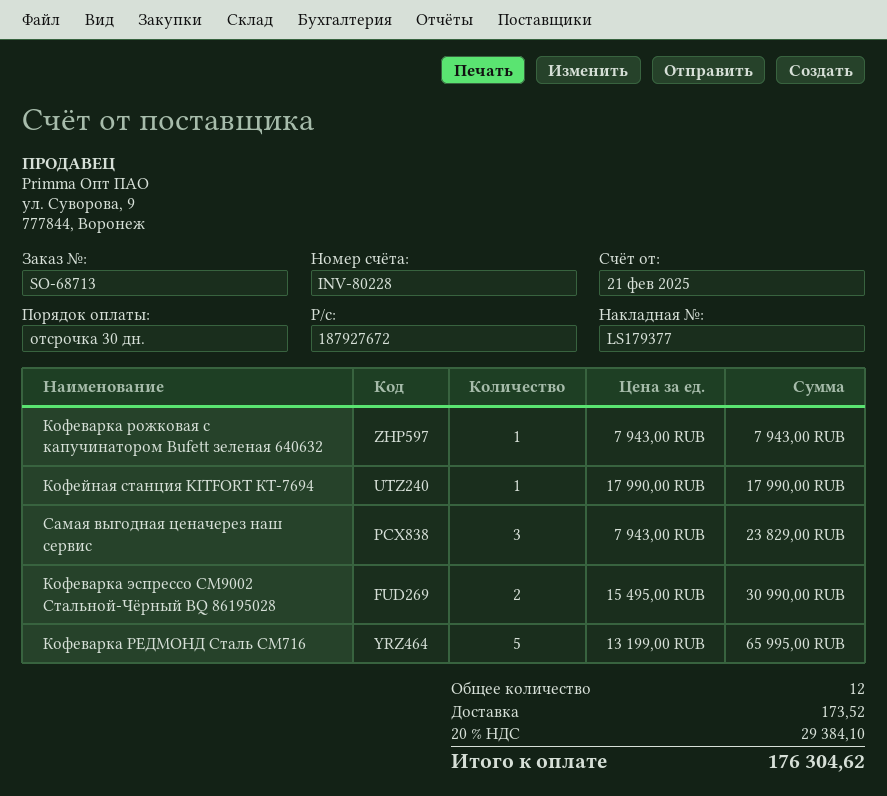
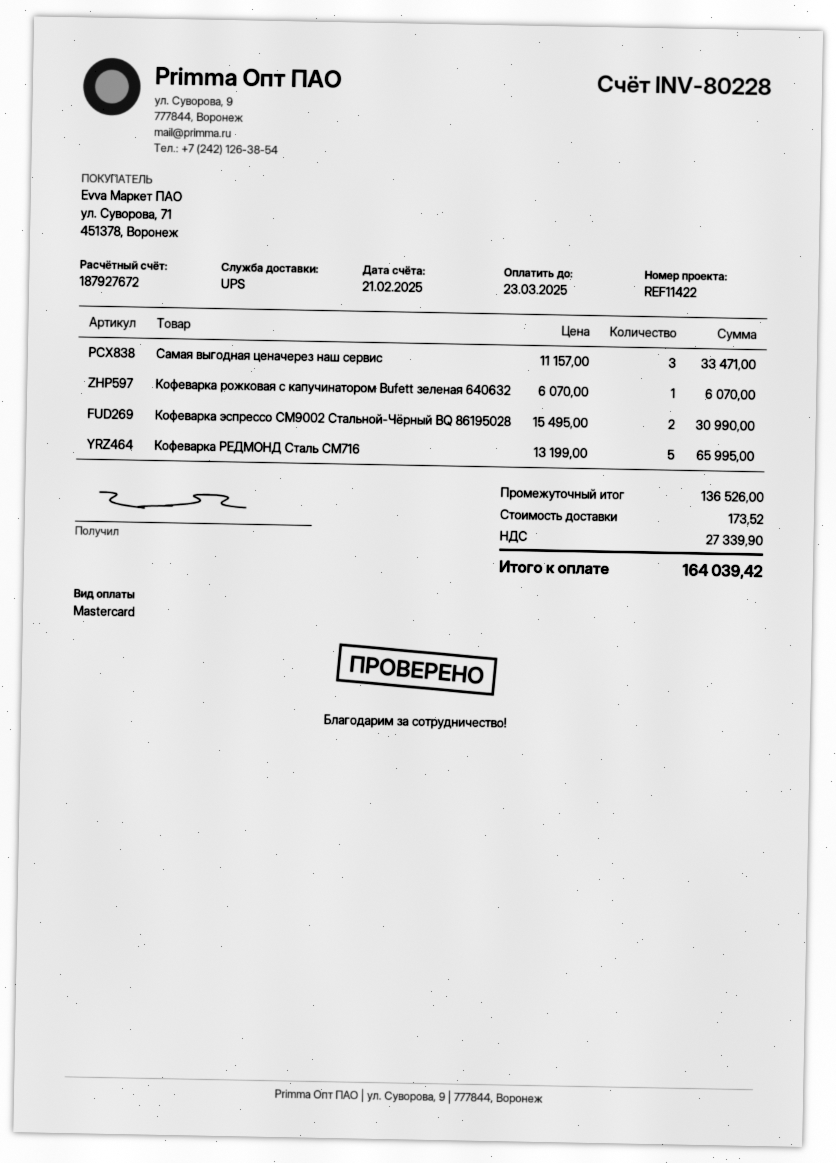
Кофеварка рожковая с капучинатором Bufett зеленая 640632: 1 x 7943.00 = 7943.00 -> 1 x 6070.00 = 6070.00
Кофейная станция KITFORT КТ-7694: 1 x 17990.00 = 17990.00 -> none
Самая выгодная ценачерез наш сервис: 3 x 7943.00 = 23829.00 -> 3 x 11157.00 = 33471.00
tax: 29384.10 -> 27339.90
total: 176304.62 -> 164039.42

